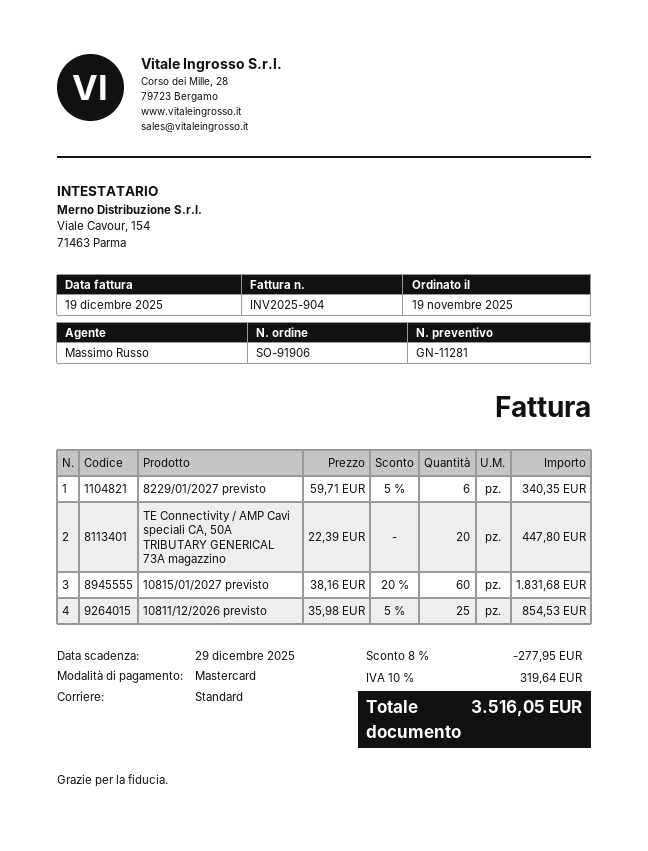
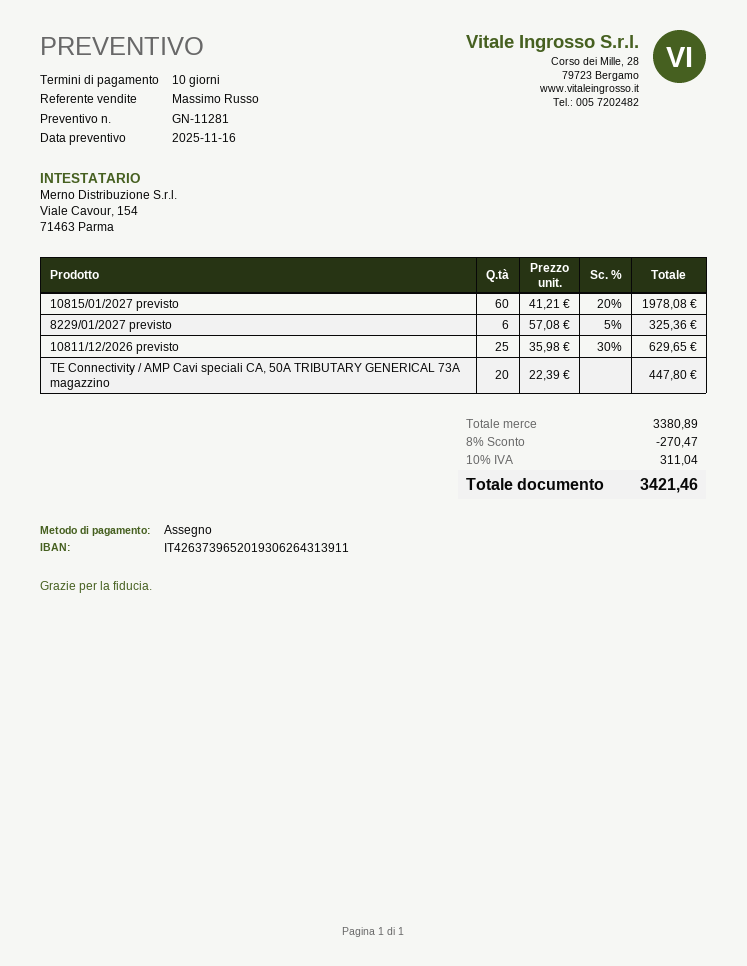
payment method: Mastercard -> cheque
8229/01/2027 previsto: 6 x 59.71 - 5% = 340.35 -> 6 x 57.08 - 5% = 325.36
10815/01/2027 previsto: 60 x 38.16 - 20% = 1831.68 -> 60 x 41.21 - 20% = 1978.08
10811/12/2026 previsto: 25 x 35.98 - 5% = 854.53 -> 25 x 35.98 - 30% = 629.65
discount: 8% = 277.95 -> 8% = 270.47
tax: 10% = 319.64 -> 10% = 311.04
total: 3516.05 -> 3421.46

